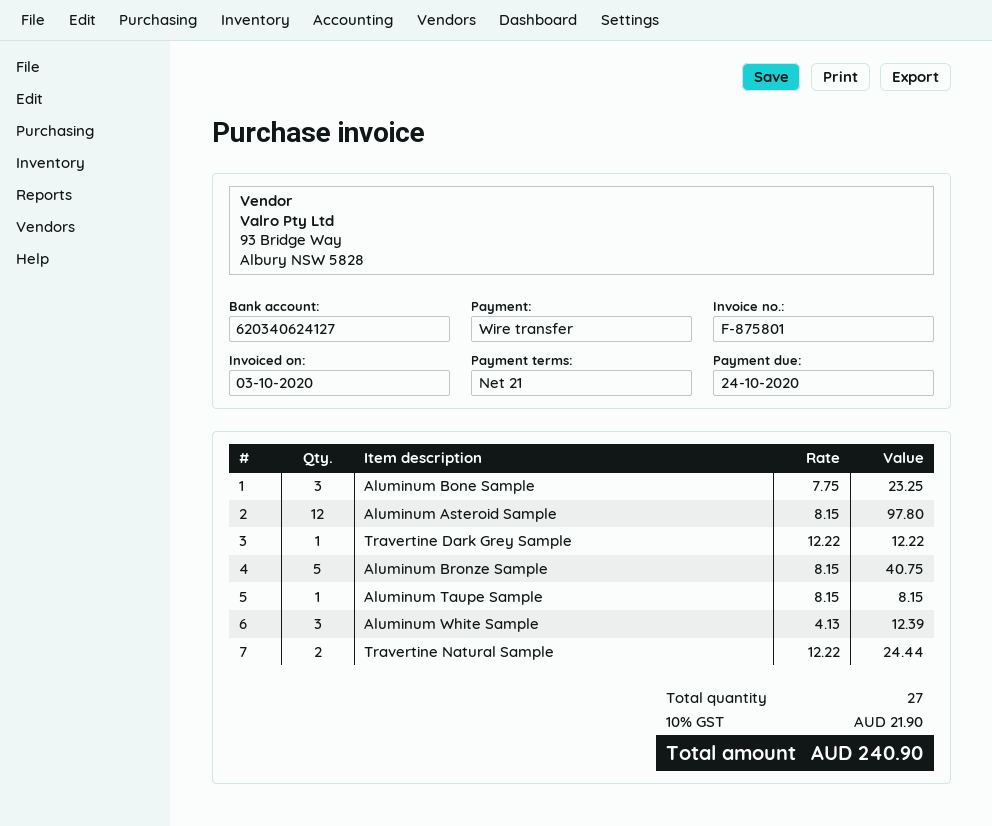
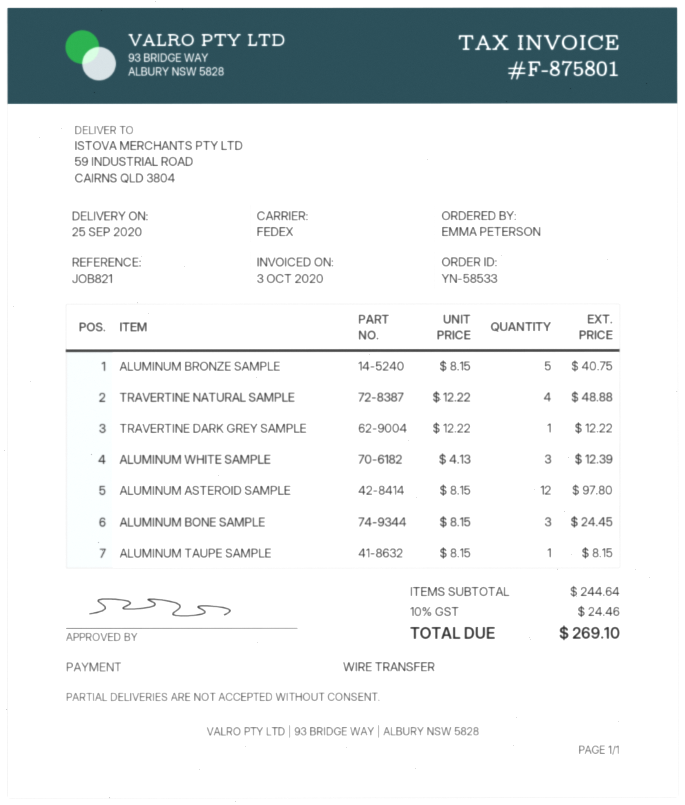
Aluminum Bone Sample: 3 x 7.75 = 23.25 -> 3 x 8.15 = 24.45
Travertine Natural Sample: 2 x 12.22 = 24.44 -> 4 x 12.22 = 48.88
tax: 10% = 21.90 -> 10% = 24.46
total: 240.90 -> 269.10

